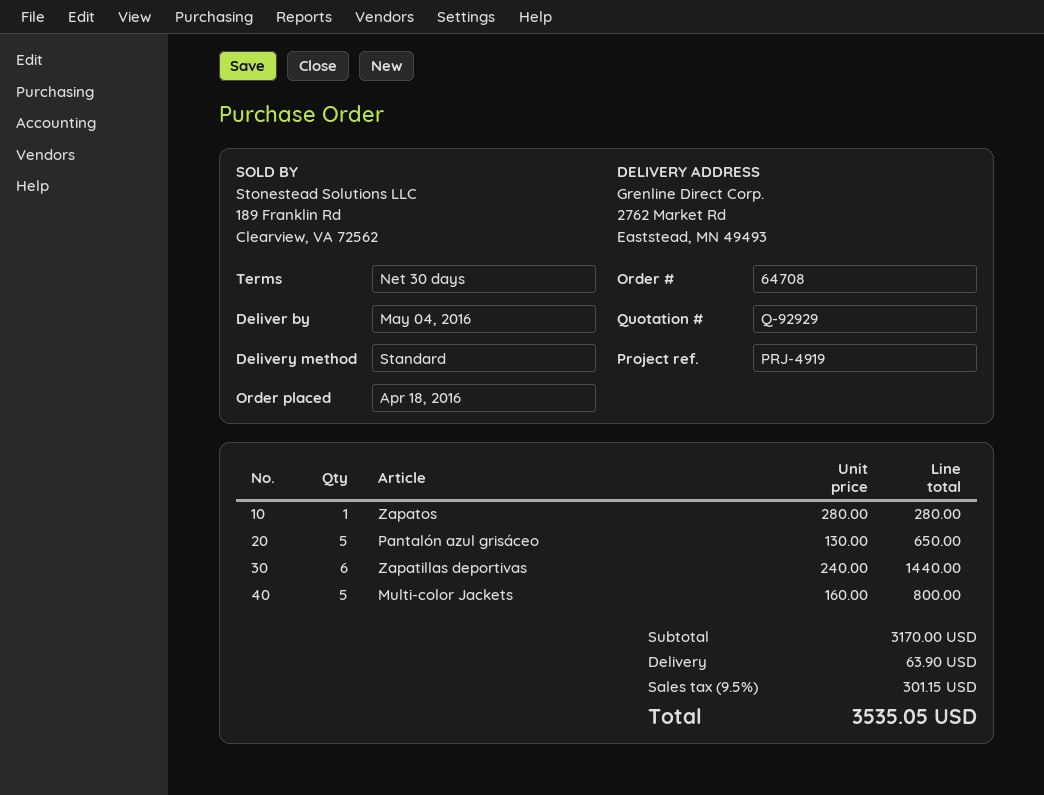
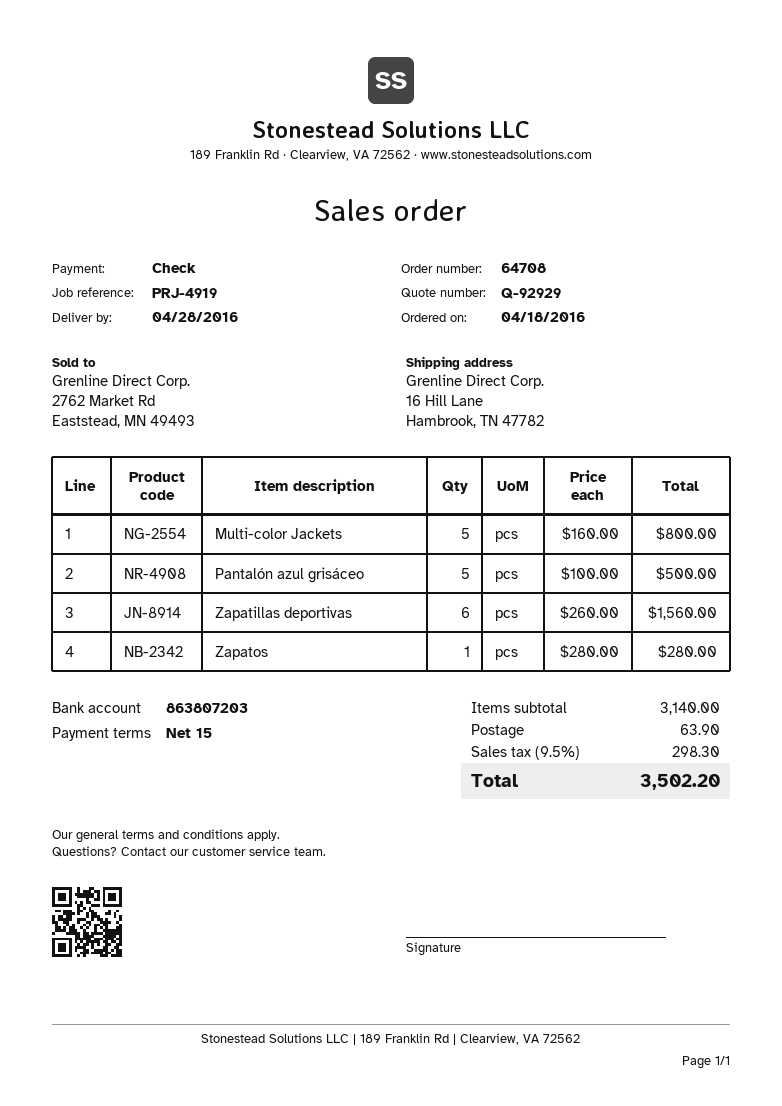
delivery date: 2016-05-04 -> 2016-04-28
payment terms: 30 days -> 15 days
ship to: 2762 Market Rd, Eaststead, MN 49493 -> 16 Hill Lane, Hambrook, TN 47782
Pantalón azul grisáceo: 5 x 130.00 = 650.00 -> 5 x 100.00 = 500.00
Zapatillas deportivas: 6 x 240.00 = 1440.00 -> 6 x 260.00 = 1560.00
subtotal: 3170.00 -> 3140.00
tax: 9.5% = 301.15 -> 9.5% = 298.30
total: 3535.05 -> 3502.20

